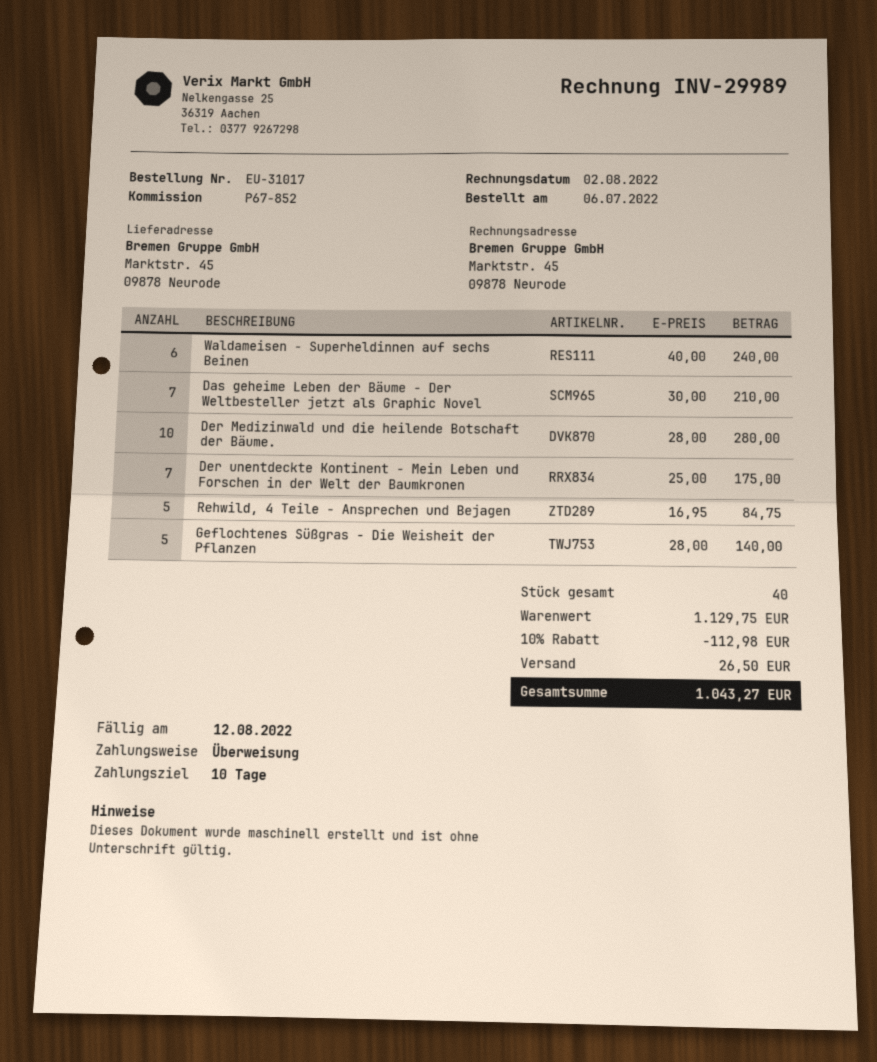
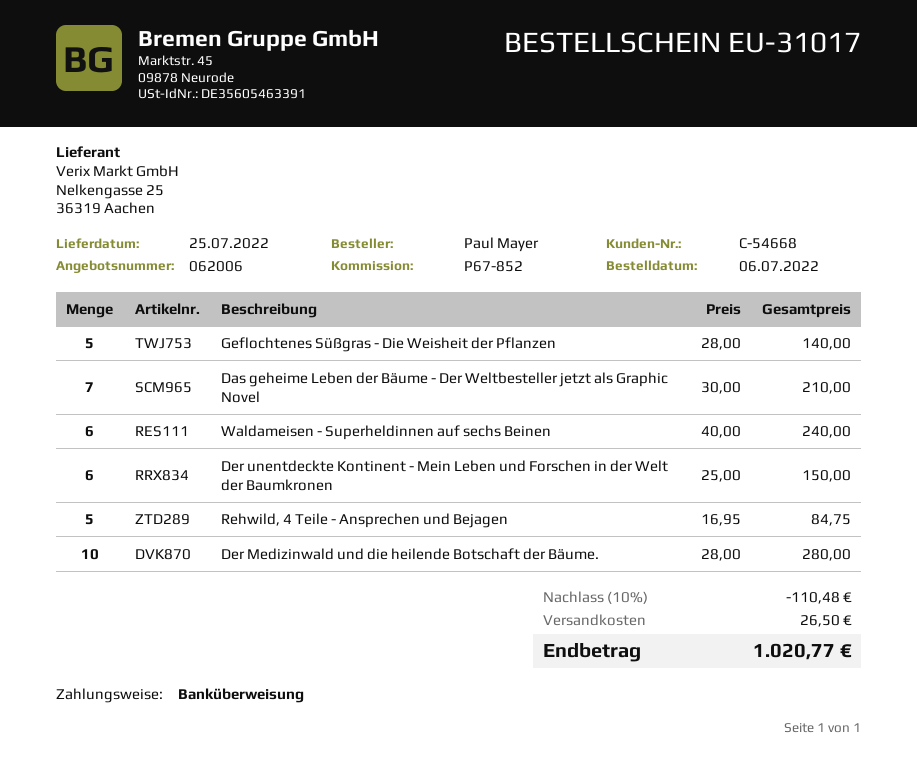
Der unentdeckte Kontinent - Mein Leben und Forschen in der Welt der Baumkronen: 7 x 25.00 = 175.00 -> 6 x 25.00 = 150.00
discount: 10% = 112.98 -> 10% = 110.48
total: 1043.27 -> 1020.77

